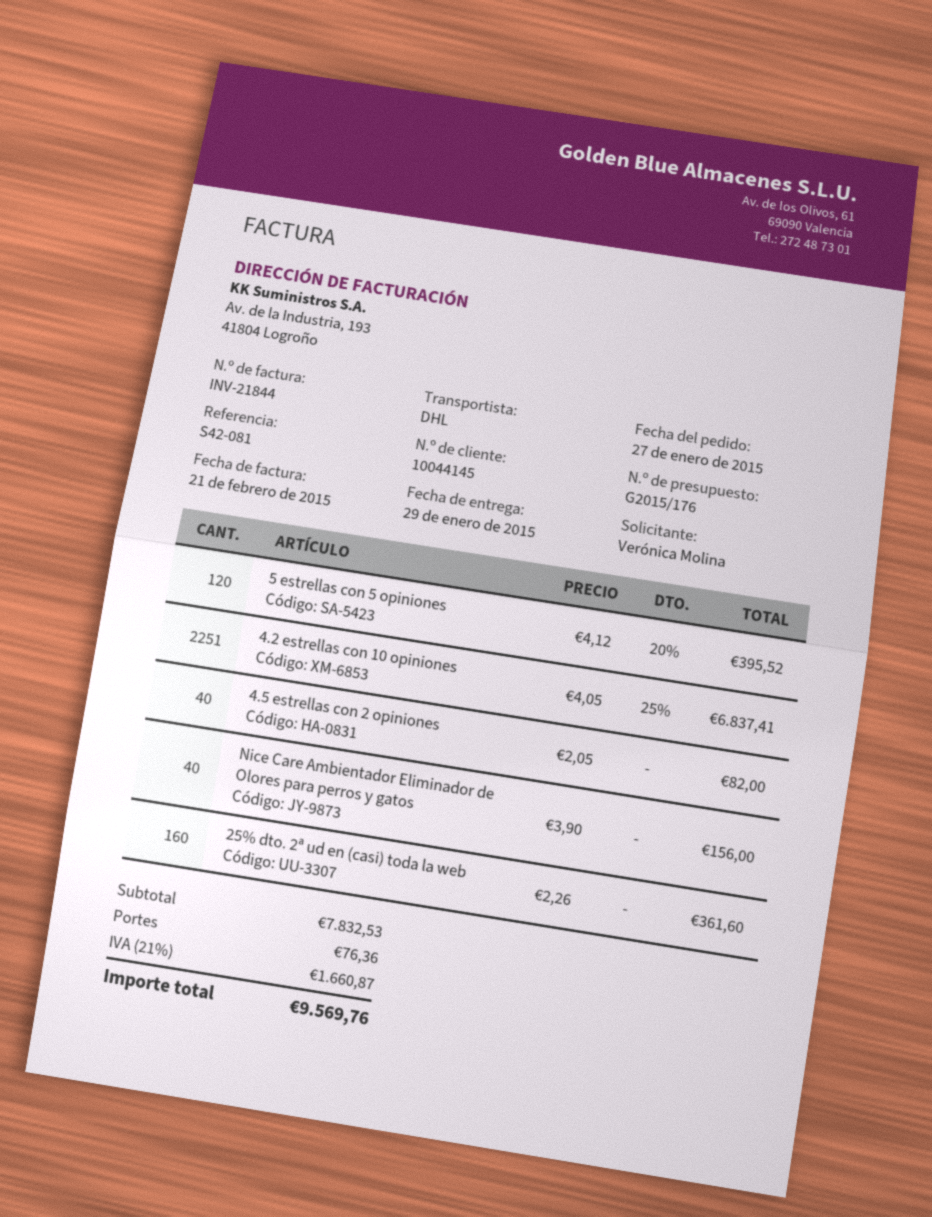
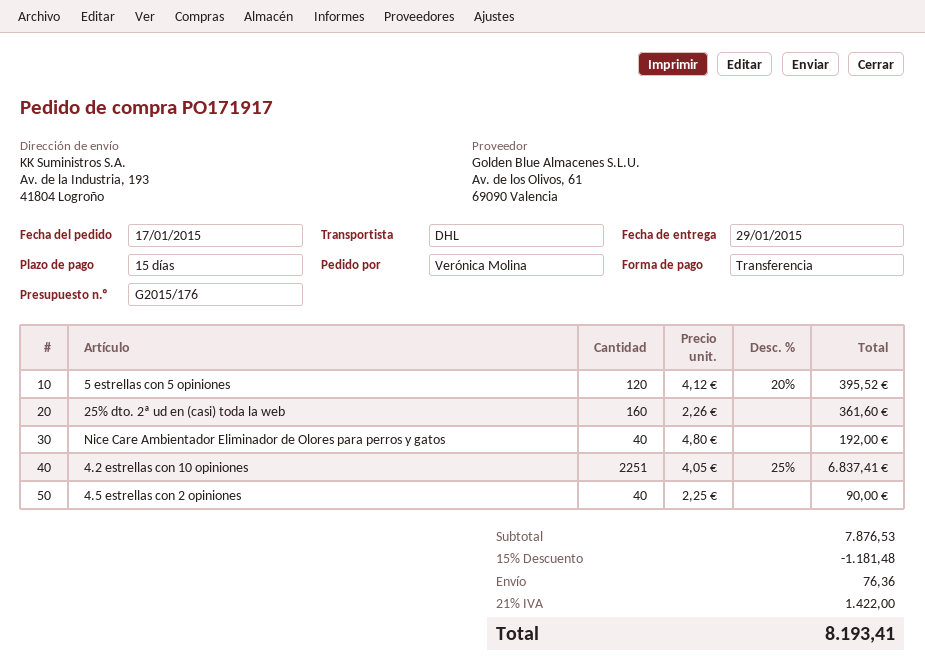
order date: 2015-01-27 -> 2015-01-17
4.5 estrellas con 2 opiniones: 40 x 2.05 = 82.00 -> 40 x 2.25 = 90.00
Nice Care Ambientador Eliminador de Olores para perros y gatos: 40 x 3.90 = 156.00 -> 40 x 4.80 = 192.00
subtotal: 7832.53 -> 7876.53
discount: none -> 15% = 1181.48
tax: 21% = 1660.87 -> 21% = 1422.00
total: 9569.76 -> 8193.41

